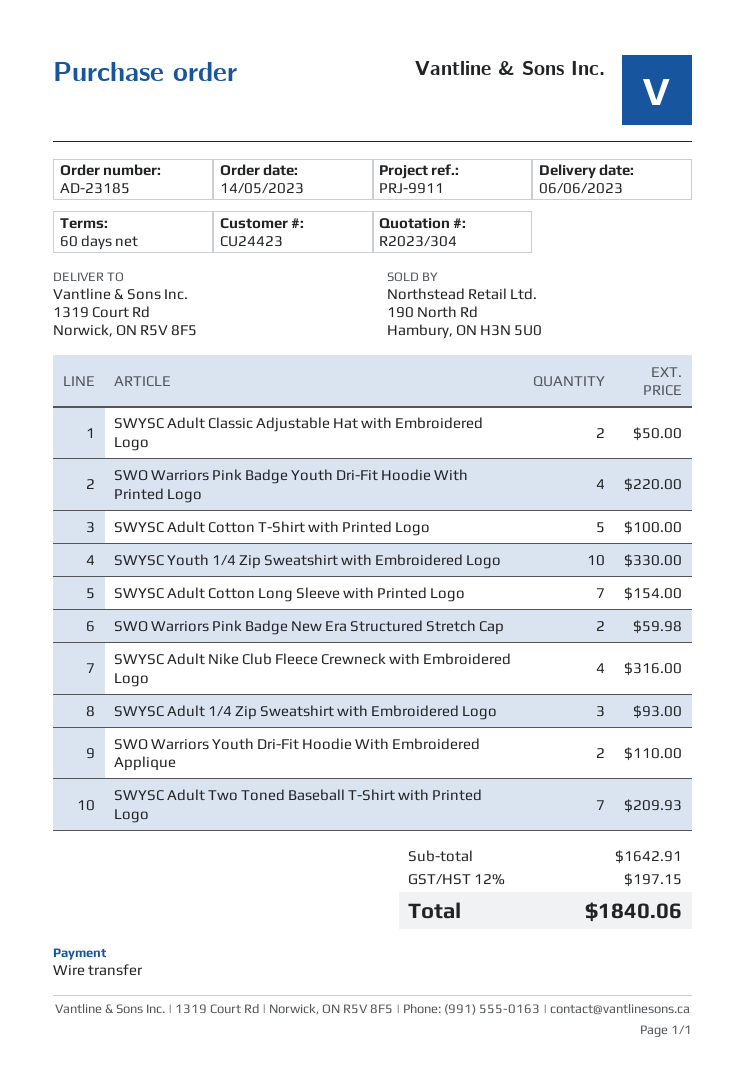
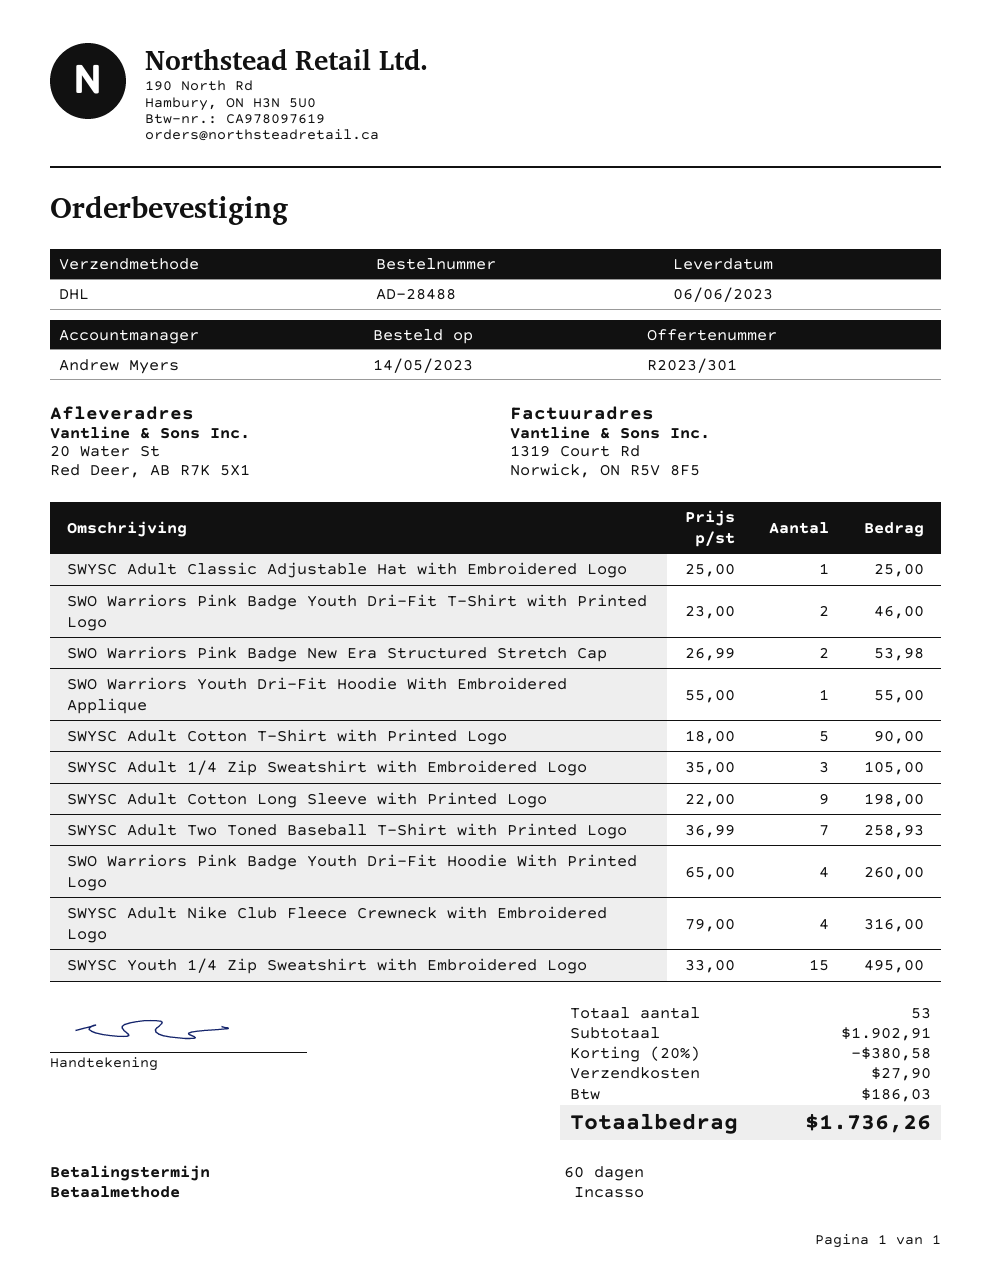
quote number: R2023/304 -> R2023/301
order number: AD-23185 -> AD-28488
payment method: bank transfer -> direct debit
ship to: 1319 Court Rd, Norwick, ON R5V 8F5 -> 20 Water St, Red Deer, AB R7K 5X1
SWYSC Adult Classic Adjustable Hat with Embroidered Logo: 2 for 50.00 -> 1 for 25.00
SWO Warriors Pink Badge Youth Dri-Fit Hoodie With Printed Logo: 4 for 220.00 -> 4 for 260.00
SWYSC Adult Cotton T-Shirt with Printed Logo: 5 for 100.00 -> 5 for 90.00
SWYSC Youth 1/4 Zip Sweatshirt with Embroidered Logo: 10 for 330.00 -> 15 for 495.00
SWYSC Adult Cotton Long Sleeve with Printed Logo: 7 for 154.00 -> 9 for 198.00
SWO Warriors Pink Badge New Era Structured Stretch Cap: 2 for 59.98 -> 2 for 53.98
SWYSC Adult 1/4 Zip Sweatshirt with Embroidered Logo: 3 for 93.00 -> 3 for 105.00
SWO Warriors Youth Dri-Fit Hoodie With Embroidered Applique: 2 for 110.00 -> 1 for 55.00
SWYSC Adult Two Toned Baseball T-Shirt with Printed Logo: 7 for 209.93 -> 7 for 258.93
SWO Warriors Pink Badge Youth Dri-Fit T-Shirt with Printed Logo: none -> 2 for 46.00
subtotal: 1642.91 -> 1902.91
discount: none -> 20% = 380.58
shipping: none -> 27.90
tax: 197.15 -> 186.03
total: 1840.06 -> 1736.26

